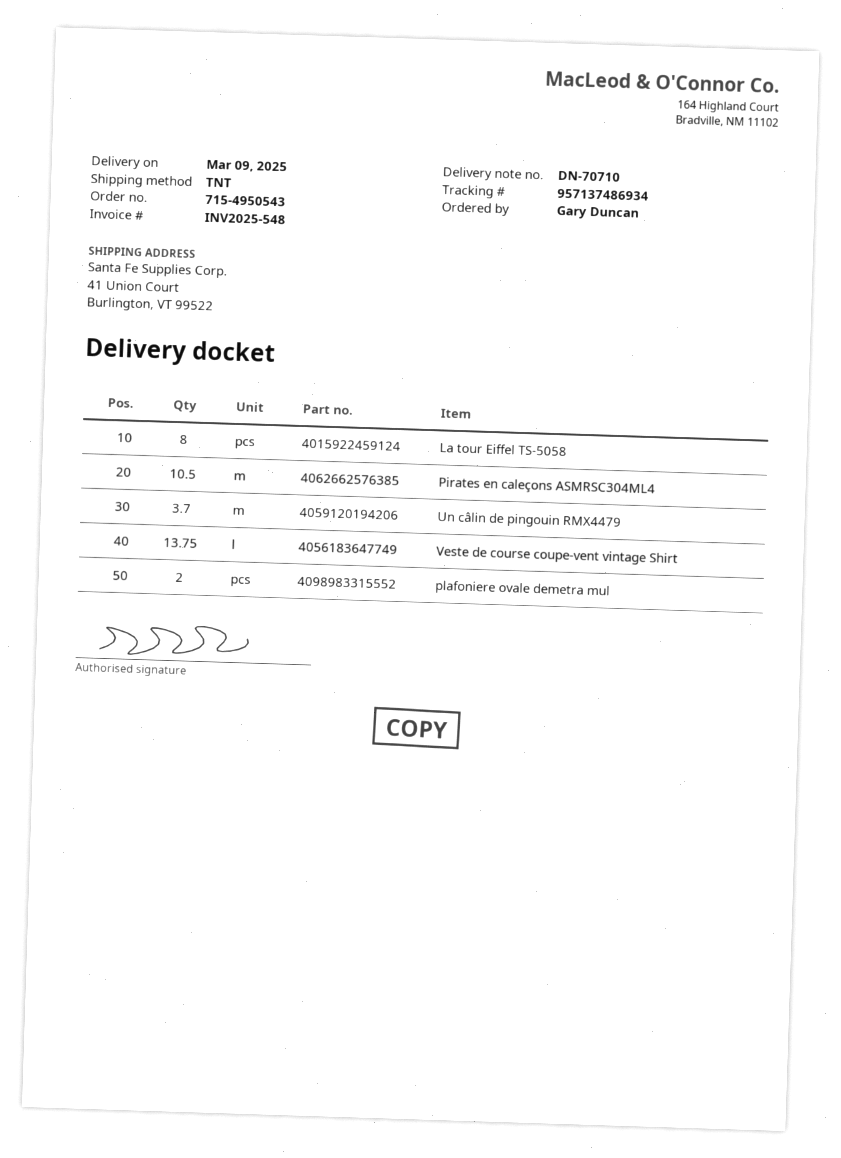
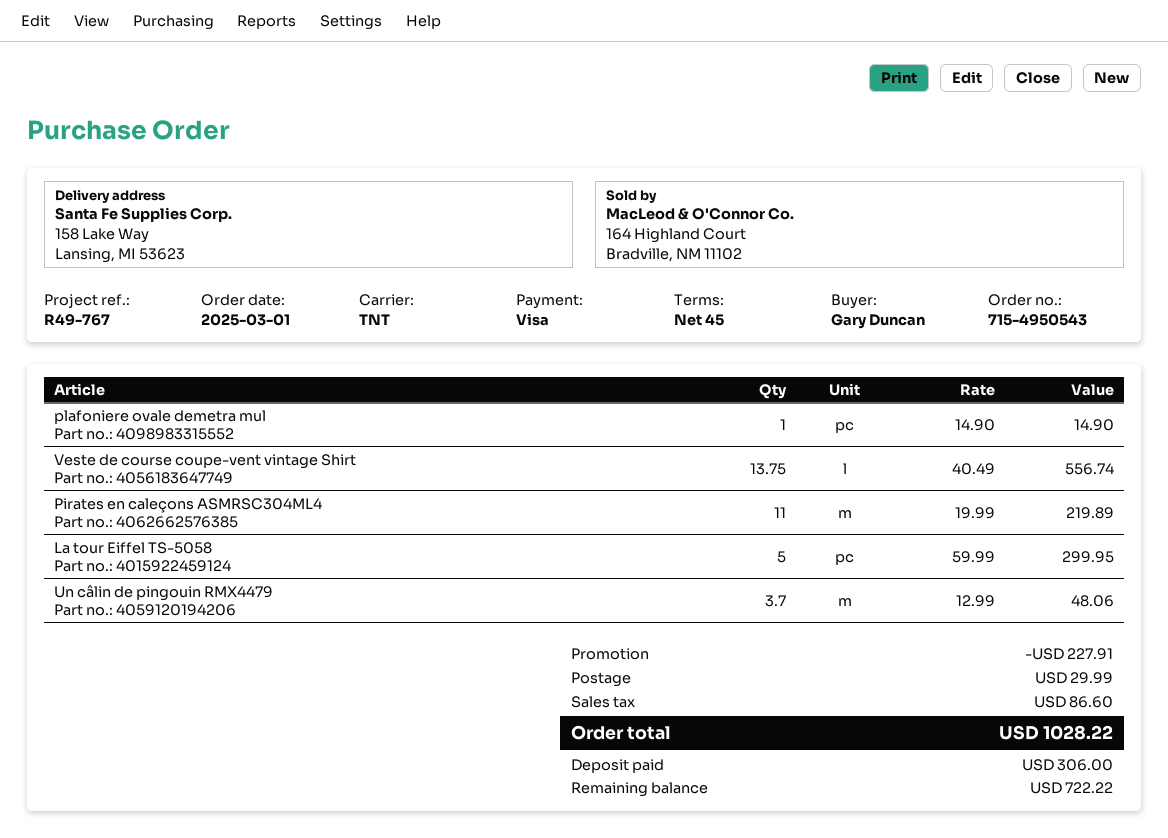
ship to: 41 Union Court, Burlington, VT 99522 -> 158 Lake Way, Lansing, MI 53623
La tour Eiffel TS-5058: 8 -> 5
Pirates en caleçons ASMRSC304ML4: 10.5 -> 11
plafoniere ovale demetra mul: 2 -> 1

